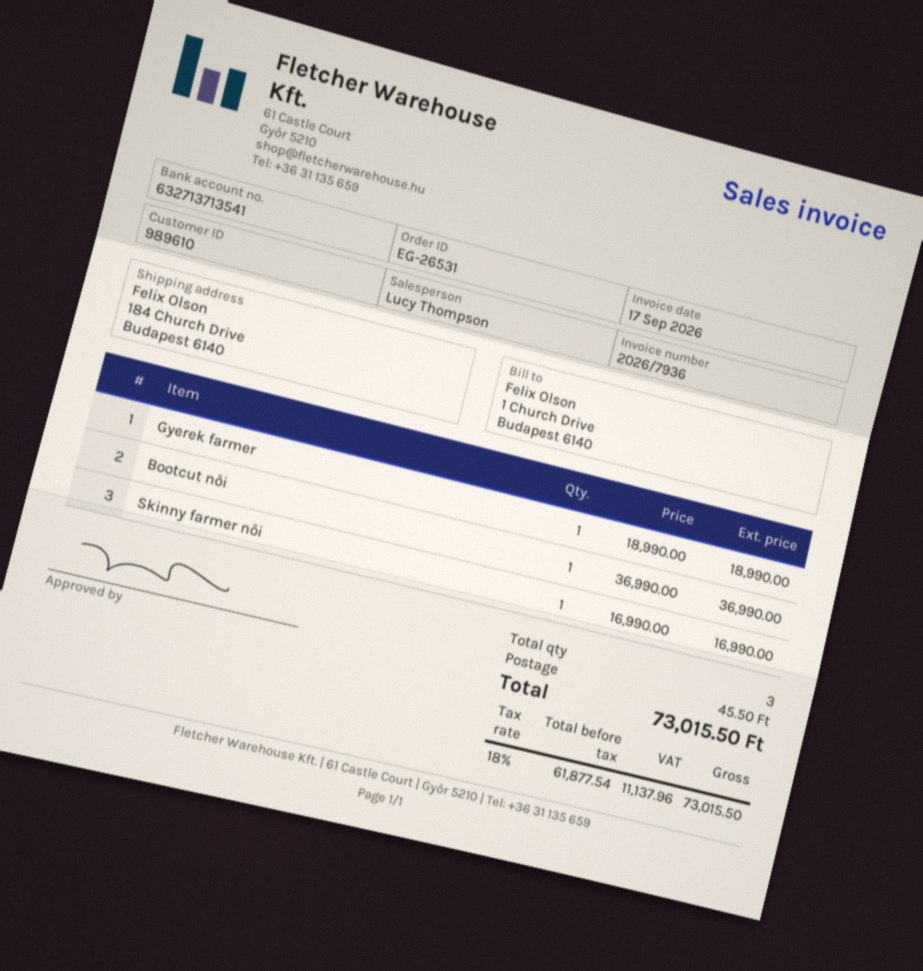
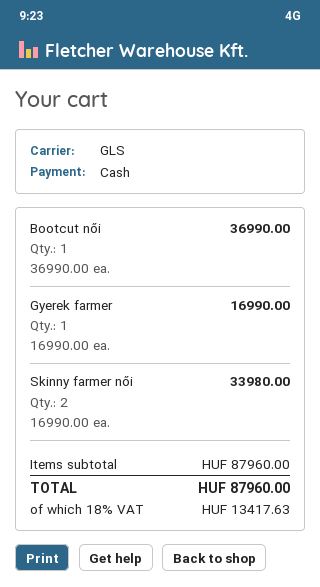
Gyerek farmer: 1 x 18990.00 = 18990.00 -> 1 x 16990.00 = 16990.00
Skinny farmer női: 1 x 16990.00 = 16990.00 -> 2 x 16990.00 = 33980.00
shipping: 45.50 -> none
tax: 18% = 11137.96 -> 18% = 13417.63
total: 73015.50 -> 87960.00

